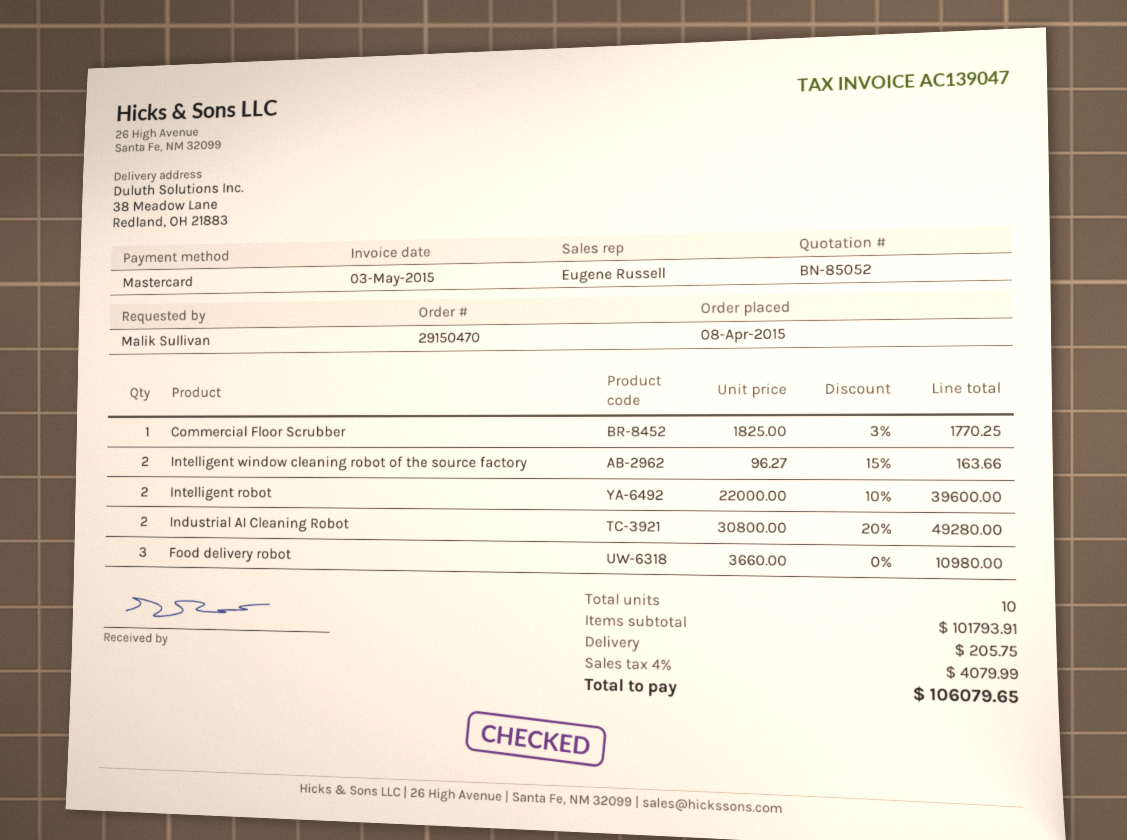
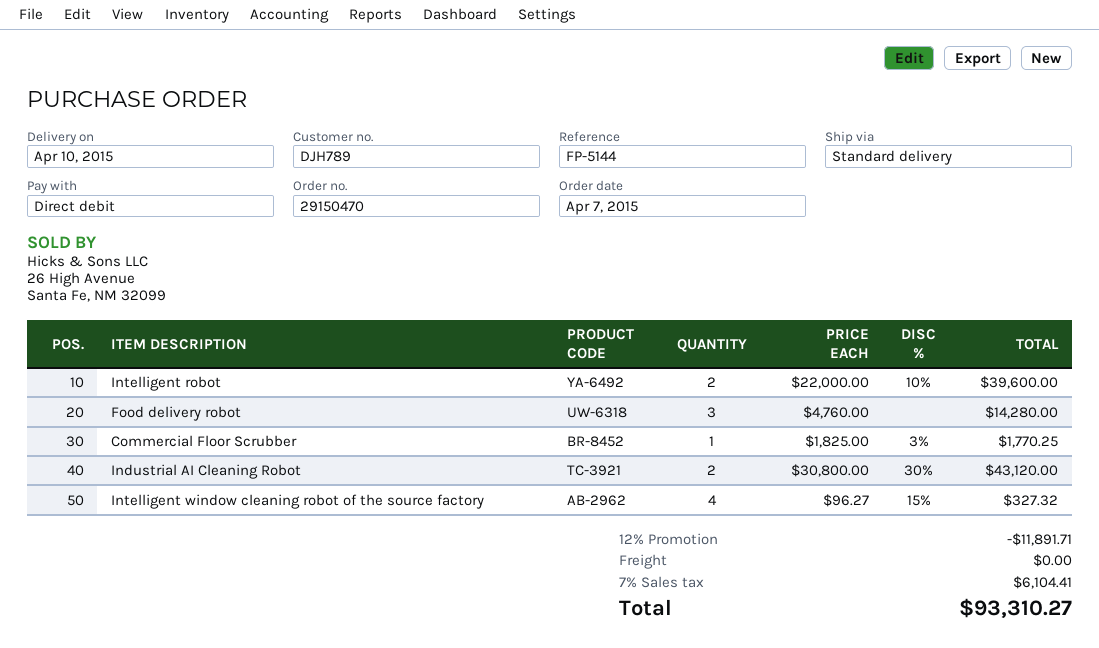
order date: 2015-04-08 -> 2015-04-07
payment method: Mastercard -> direct debit
Intelligent window cleaning robot of the source factory: 2 x 96.27 - 15% = 163.66 -> 4 x 96.27 - 15% = 327.32
Industrial AI Cleaning Robot: 2 x 30800.00 - 20% = 49280.00 -> 2 x 30800.00 - 30% = 43120.00
Food delivery robot: 3 x 3660.00 = 10980.00 -> 3 x 4760.00 = 14280.00
discount: none -> 12% = 11891.71
shipping: 205.75 -> 0.00
tax: 4% = 4079.99 -> 7% = 6104.41
total: 106079.65 -> 93310.27

